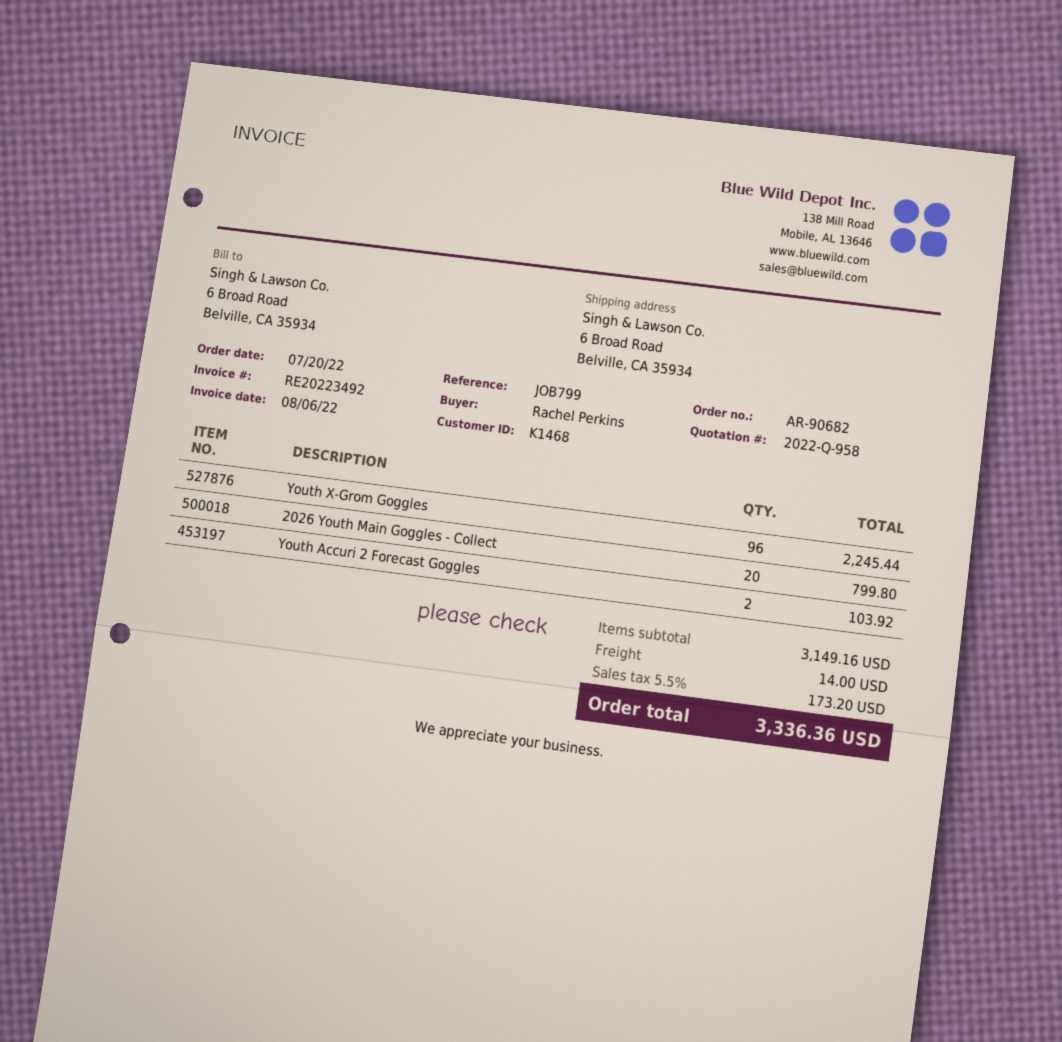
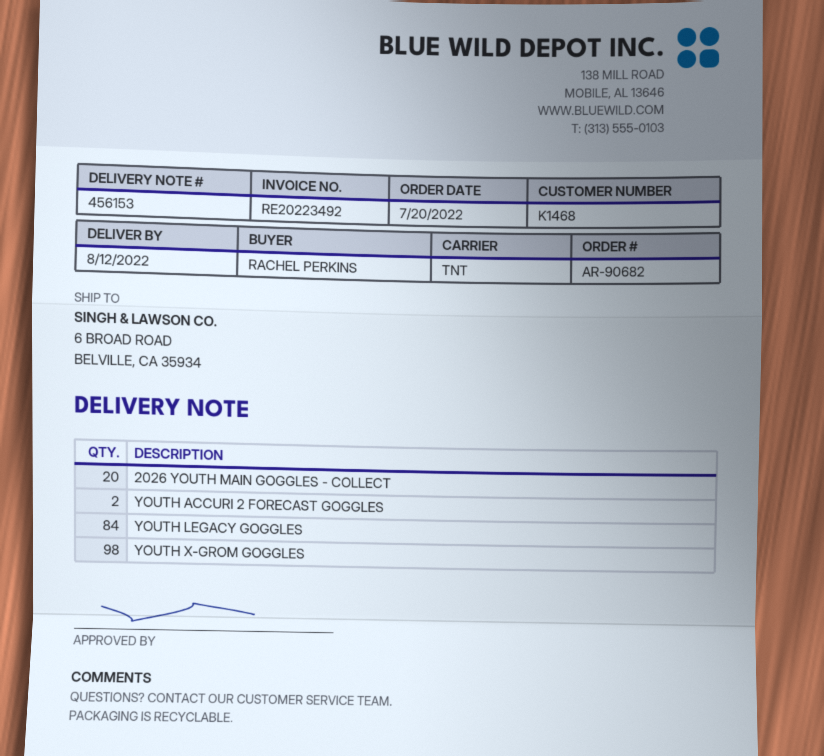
Youth X-Grom Goggles: 96 -> 98
YOUTH LEGACY GOGGLES: none -> 84

